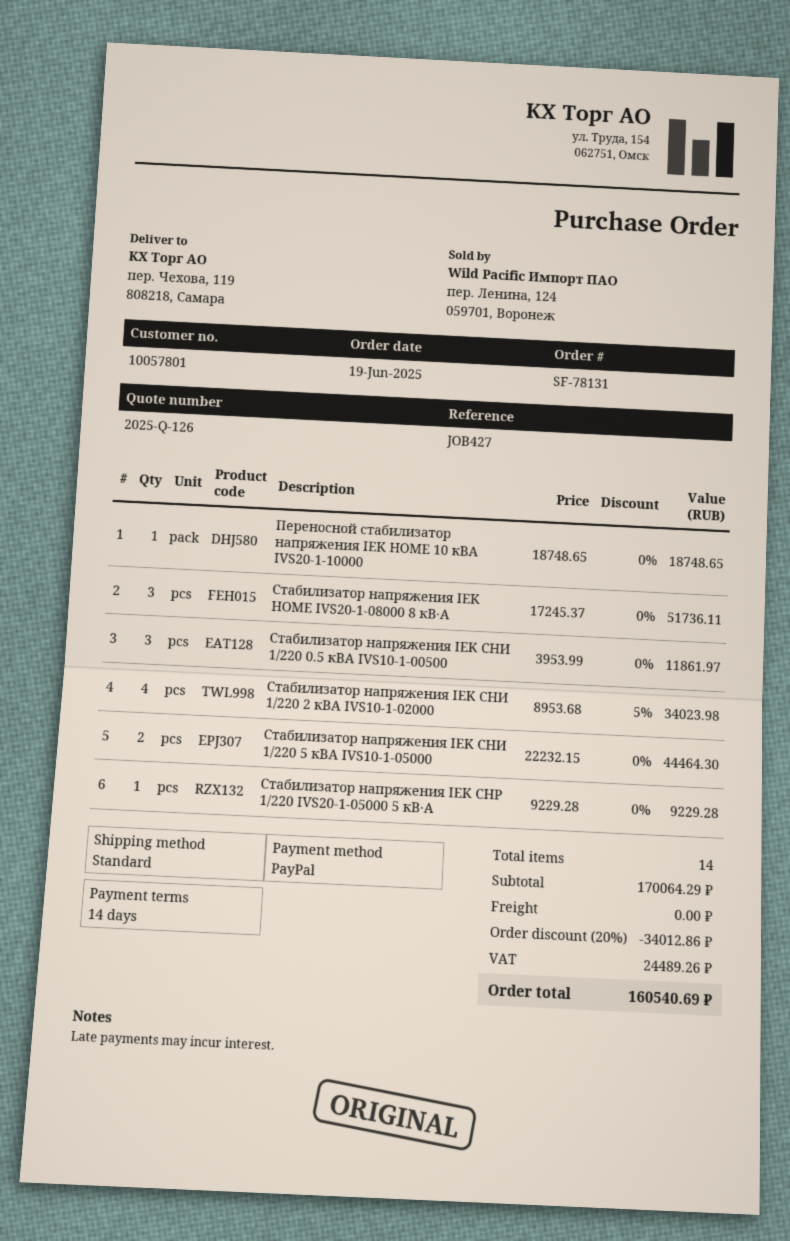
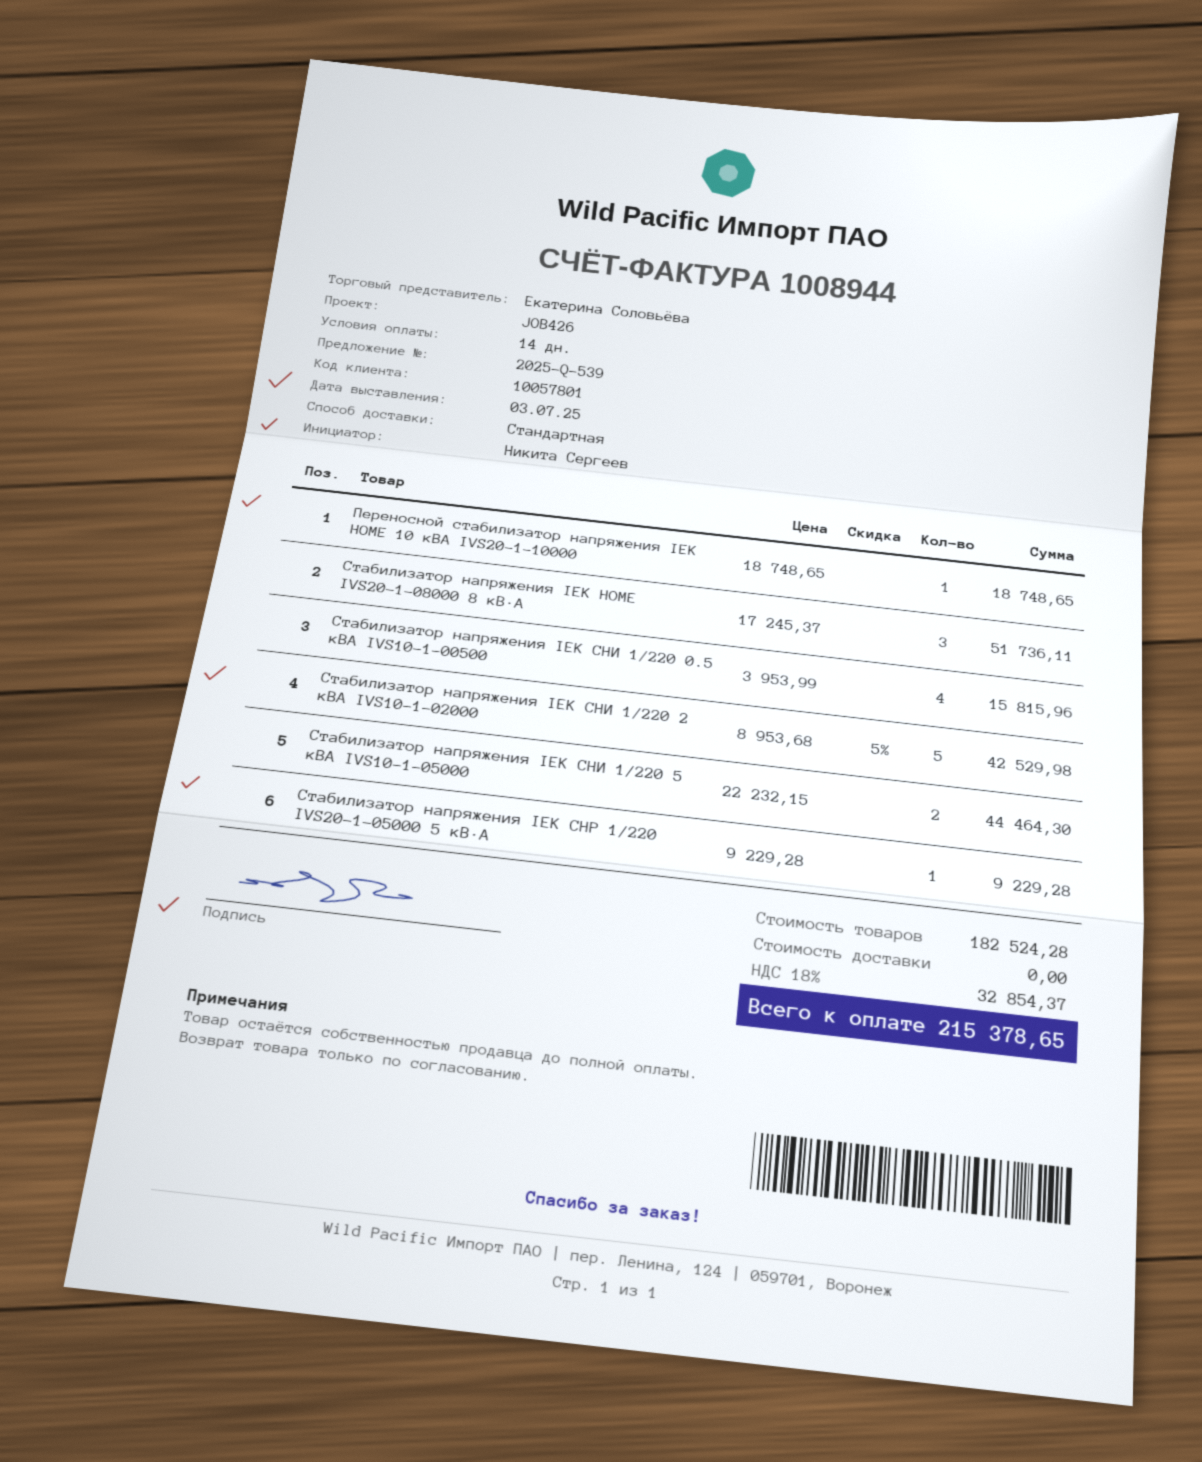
quote number: 2025-Q-126 -> 2025-Q-539
reference: JOB427 -> JOB426
Стабилизатор напряжения IEK СНИ 1/220 0.5 кВА IVS10-1-00500: 3 x 3953.99 = 11861.97 -> 4 x 3953.99 = 15815.96
Стабилизатор напряжения IEK СНИ 1/220 2 кВА IVS10-1-02000: 4 x 8953.68 - 5% = 34023.98 -> 5 x 8953.68 - 5% = 42529.98
subtotal: 170064.29 -> 182524.28
discount: 20% = 34012.86 -> none
tax: 24489.26 -> 32854.37
total: 160540.69 -> 215378.65

